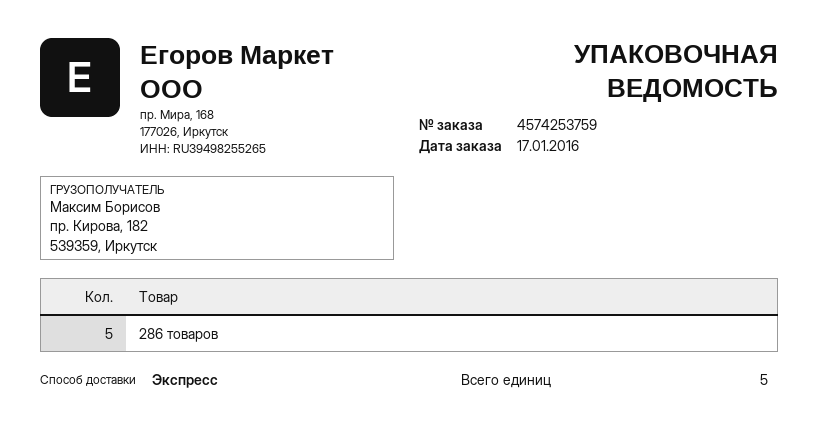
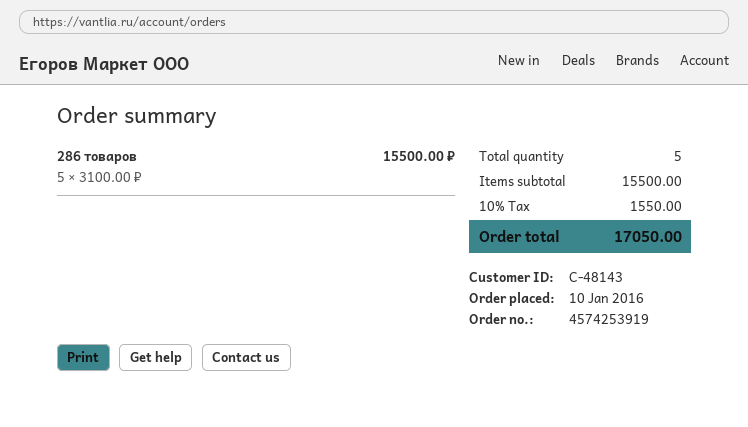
order number: 4574253759 -> 4574253919
order date: 2016-01-17 -> 2016-01-10

